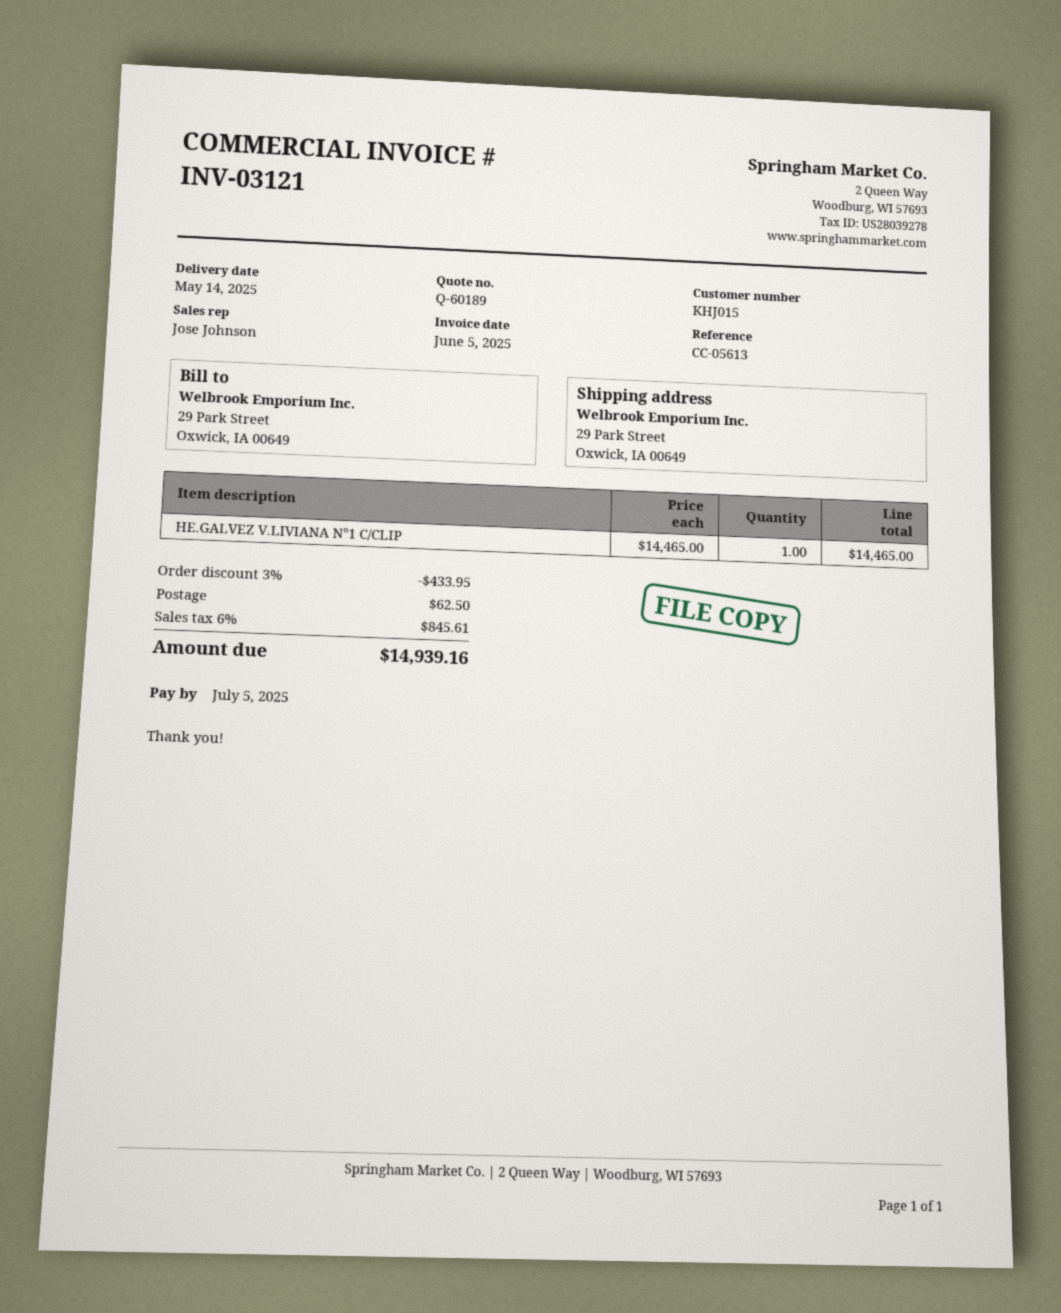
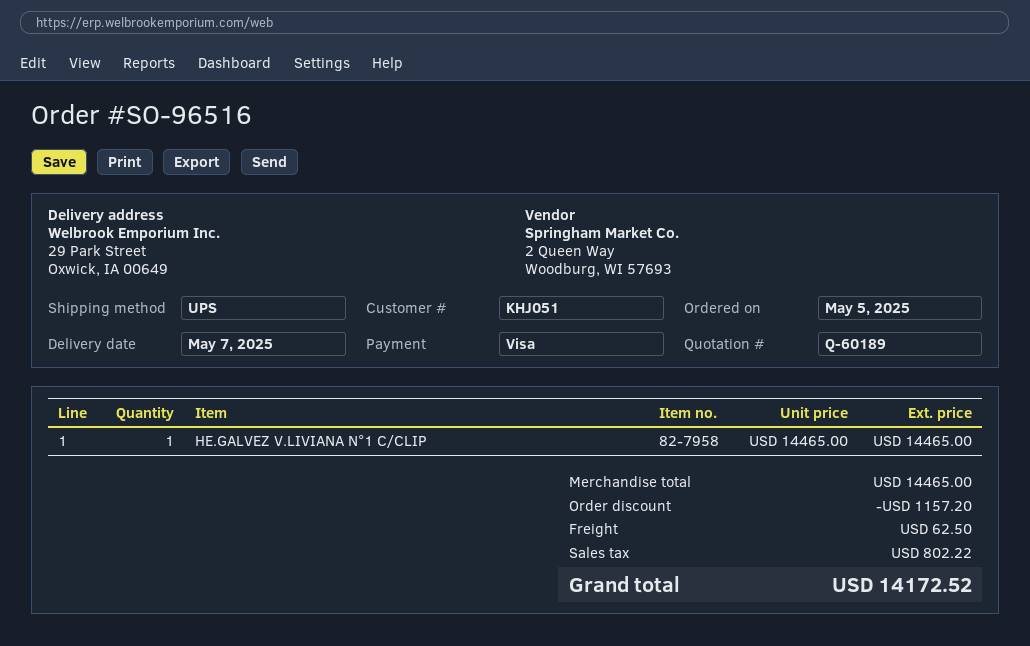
delivery date: 2025-05-14 -> 2025-05-07
customer number: KHJ015 -> KHJ051
discount: 433.95 -> 1157.20
tax: 845.61 -> 802.22
total: 14939.16 -> 14172.52

